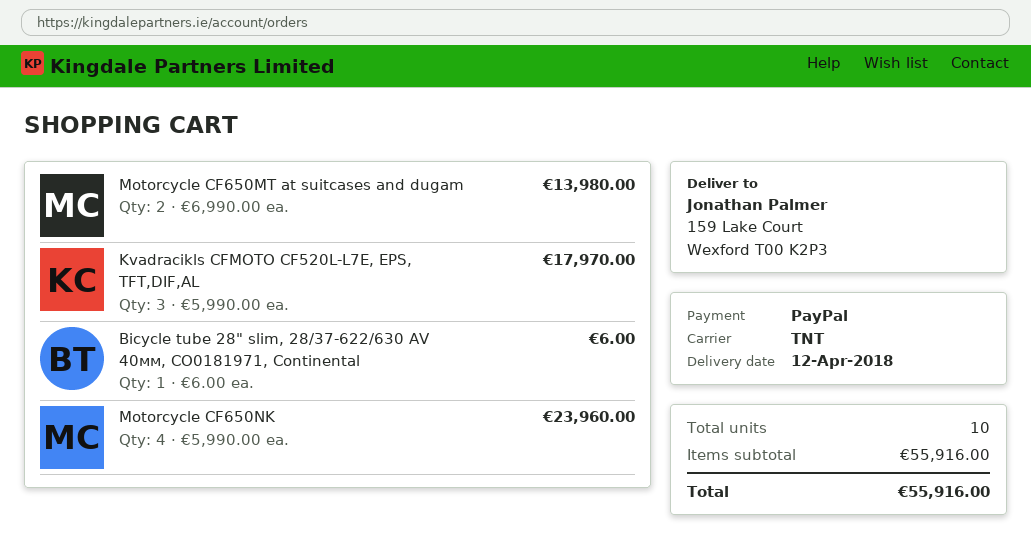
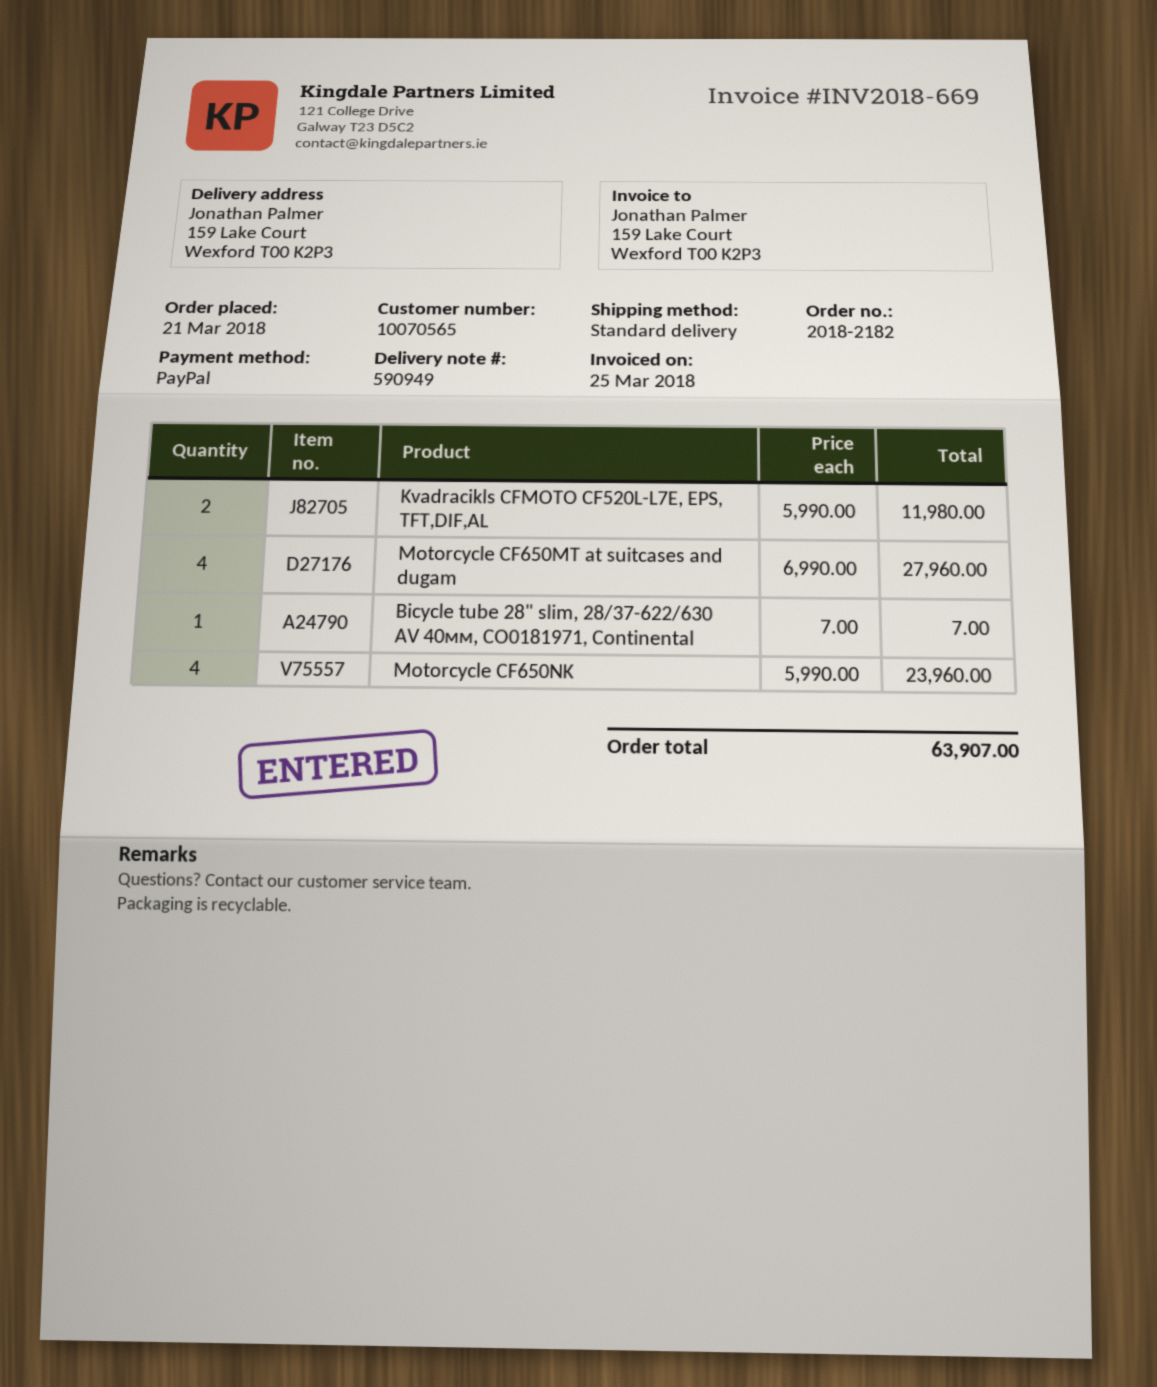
shipping method: TNT -> standard
Motorcycle CF650MT at suitcases and dugam: 2 x 6990.00 = 13980.00 -> 4 x 6990.00 = 27960.00
Kvadracikls CFMOTO CF520L-L7E, EPS, TFT,DIF,AL: 3 x 5990.00 = 17970.00 -> 2 x 5990.00 = 11980.00
Bicycle tube 28" slim, 28/37-622/630 AV 40мм, CO0181971, Continental: 1 x 6.00 = 6.00 -> 1 x 7.00 = 7.00
total: 55916.00 -> 63907.00

